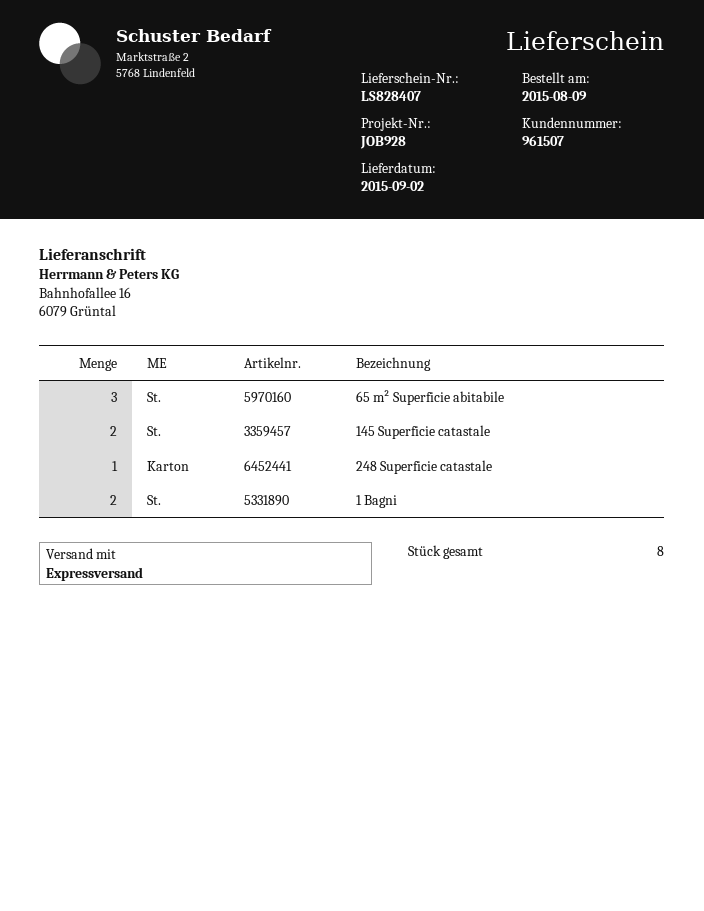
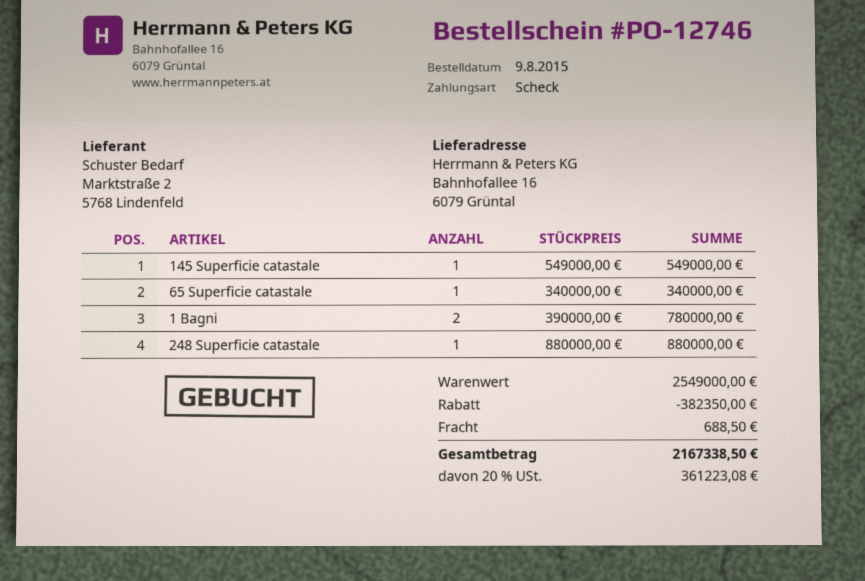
65 m² Superficie abitabile: 3 -> none
145 Superficie catastale: 2 -> 1
65 Superficie catastale: none -> 1

